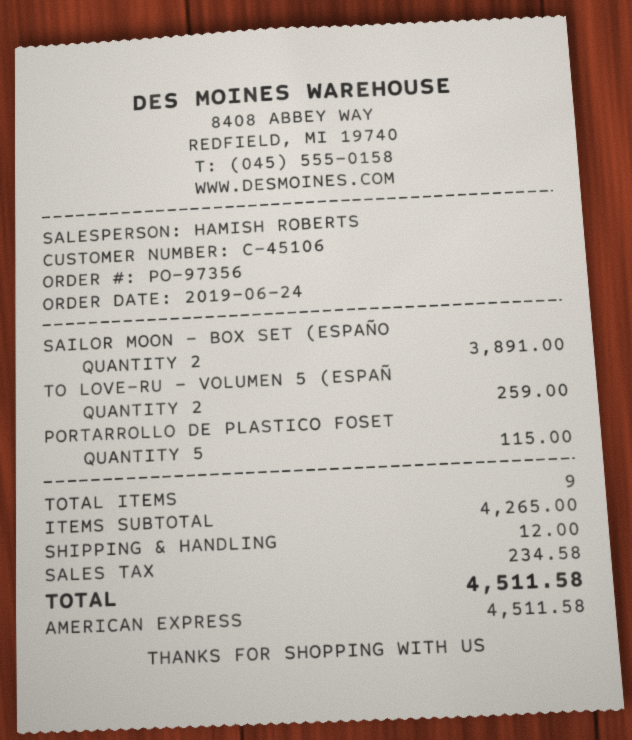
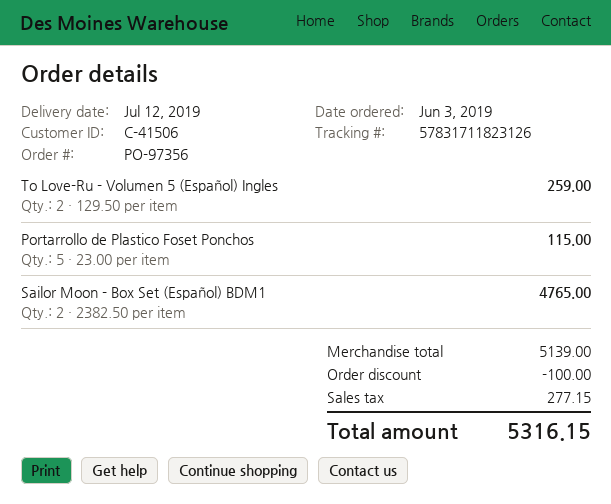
order date: 2019-06-24 -> 2019-06-03
customer number: C-45106 -> C-41506
SAILOR MOON - BOX SET (ESPAÑO: 2 for 3891.00 -> 2 for 4765.00
subtotal: 4265.00 -> 5139.00
discount: none -> 100.00
shipping: 12.00 -> none
tax: 234.58 -> 277.15
total: 4511.58 -> 5316.15

